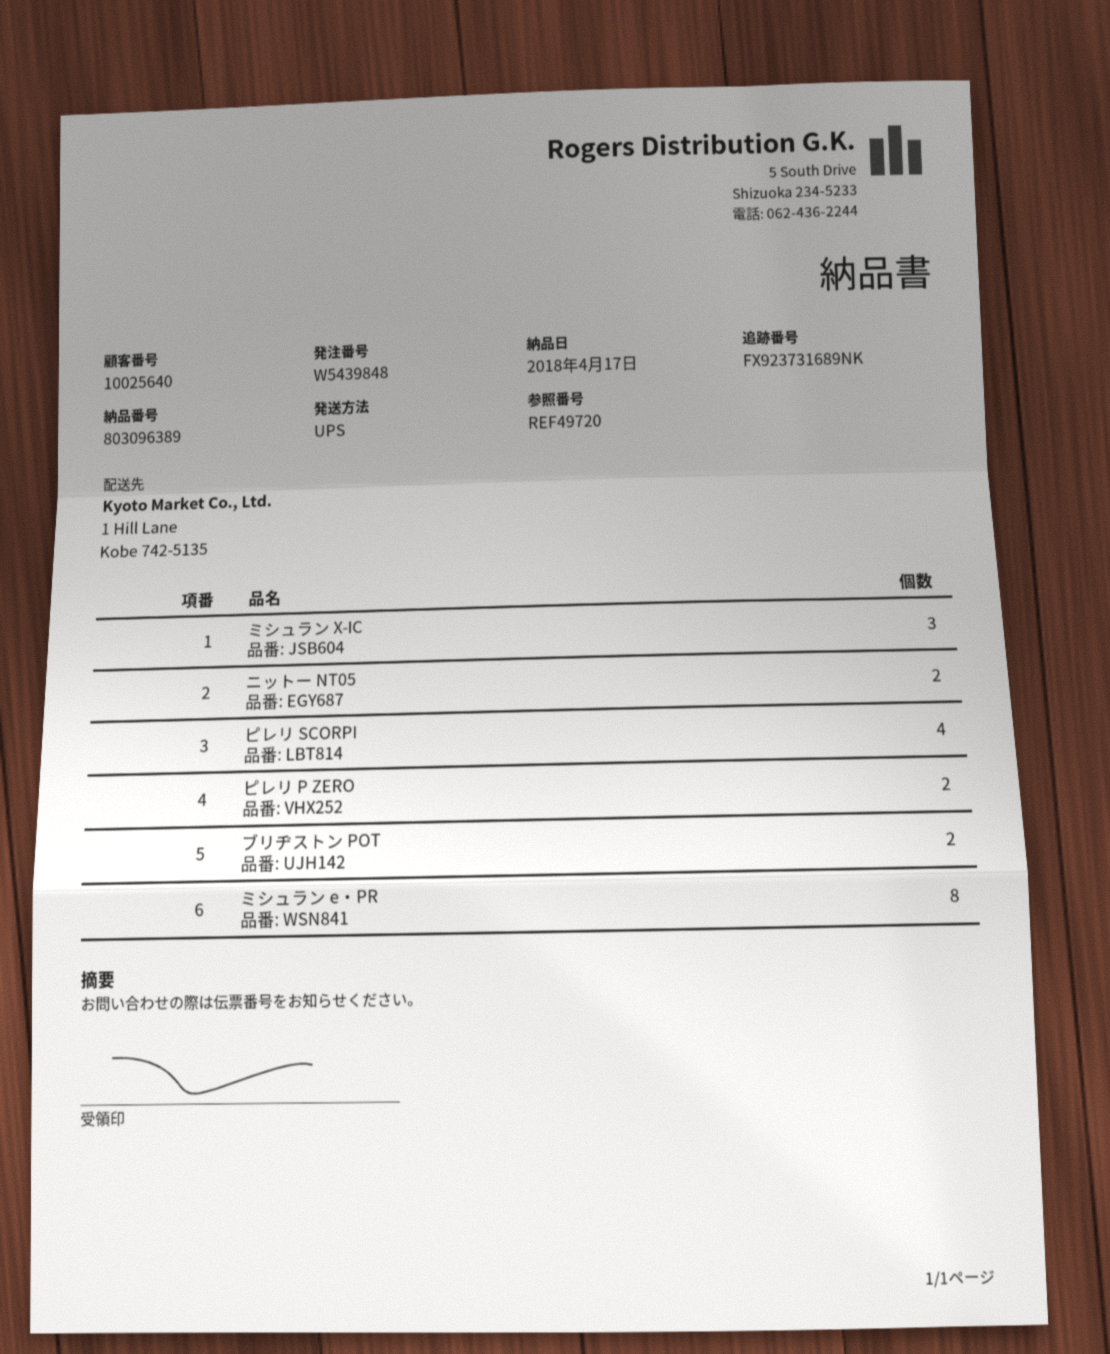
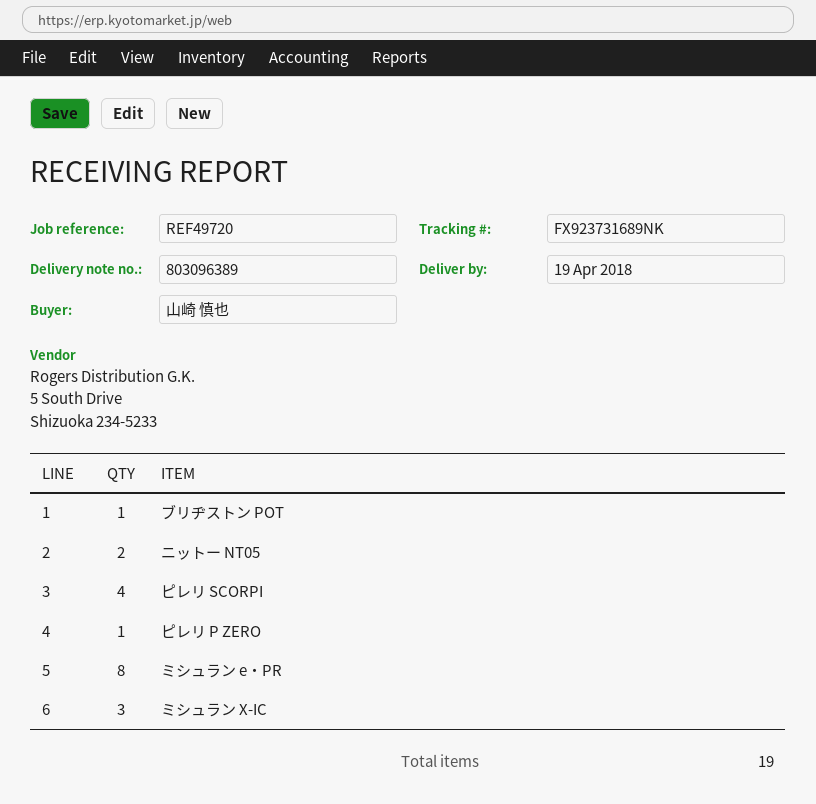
delivery date: 2018-04-17 -> 2018-04-19
ピレリ P ZERO: 2 -> 1
ブリヂストン POT: 2 -> 1

